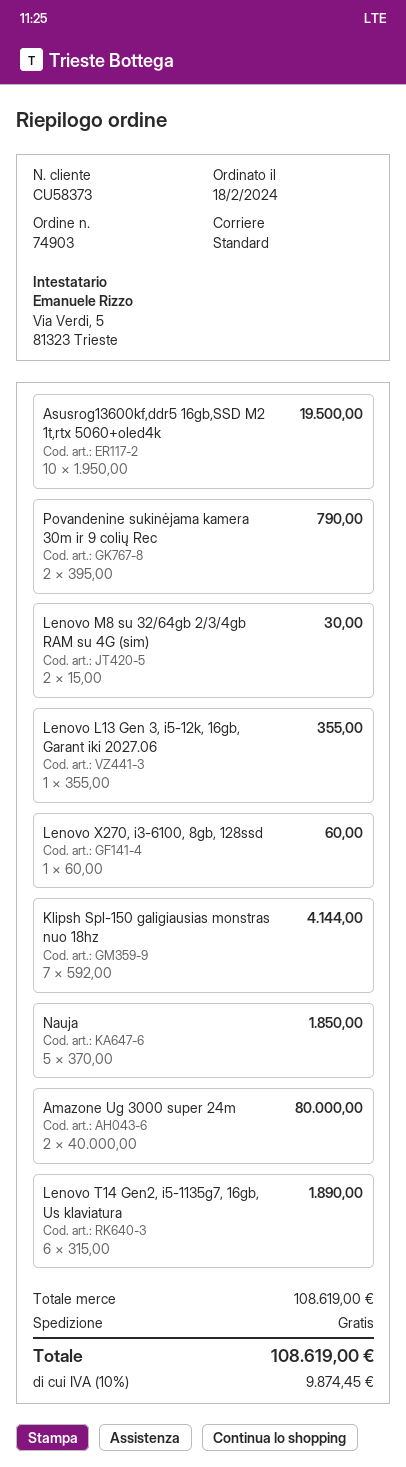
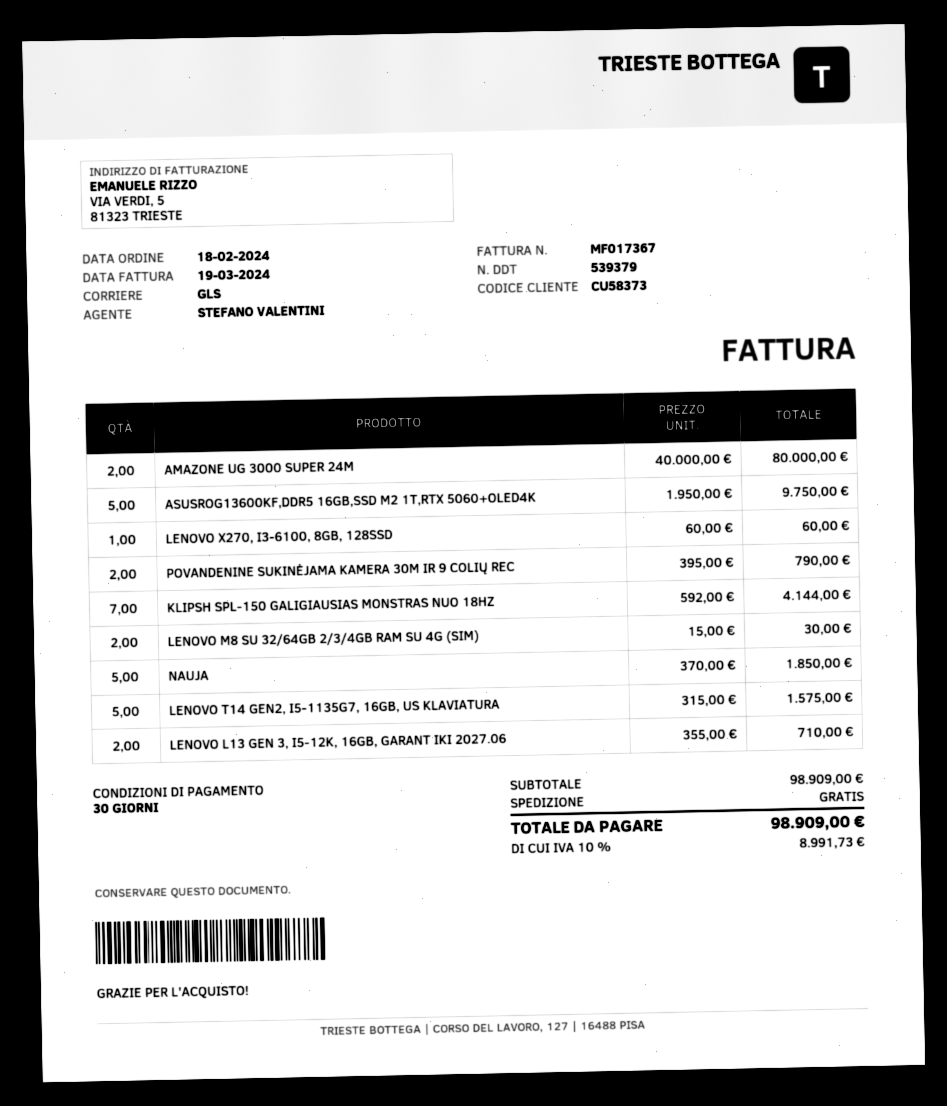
shipping method: standard -> GLS
Asusrog13600kf,ddr5 16gb,SSD M2 1t,rtx 5060+oled4k: 10 x 1950.00 = 19500.00 -> 5 x 1950.00 = 9750.00
Lenovo L13 Gen 3, i5-12k, 16gb, Garant iki 2027.06: 1 x 355.00 = 355.00 -> 2 x 355.00 = 710.00
Lenovo T14 Gen2, i5-1135g7, 16gb, Us klaviatura: 6 x 315.00 = 1890.00 -> 5 x 315.00 = 1575.00
subtotal: 108619.00 -> 98909.00
tax: 10% = 9874.45 -> 10% = 8991.73
total: 108619.00 -> 98909.00

